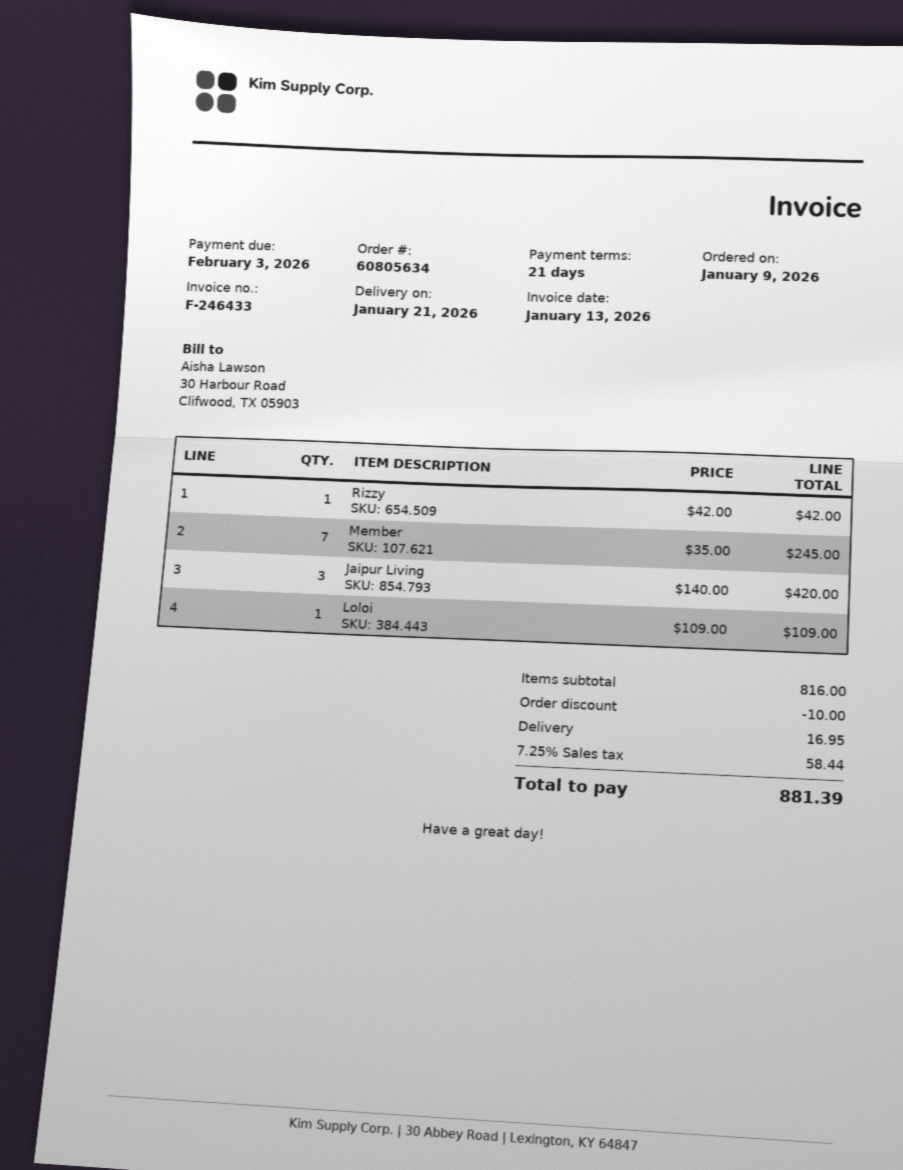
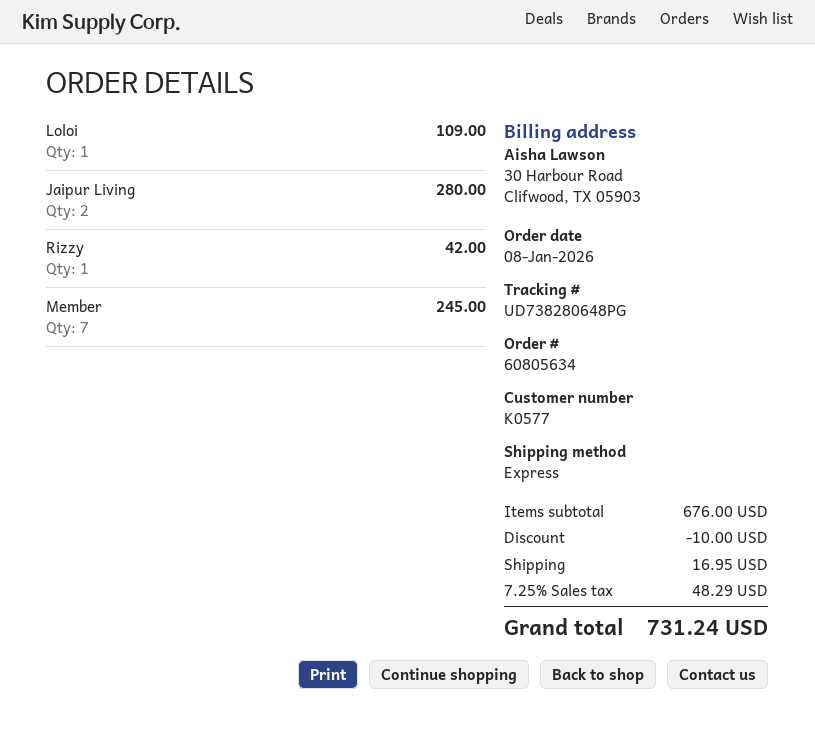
order date: 2026-01-09 -> 2026-01-08
Jaipur Living: 3 for 420.00 -> 2 for 280.00
subtotal: 816.00 -> 676.00
tax: 7.25% = 58.44 -> 7.25% = 48.29
total: 881.39 -> 731.24

